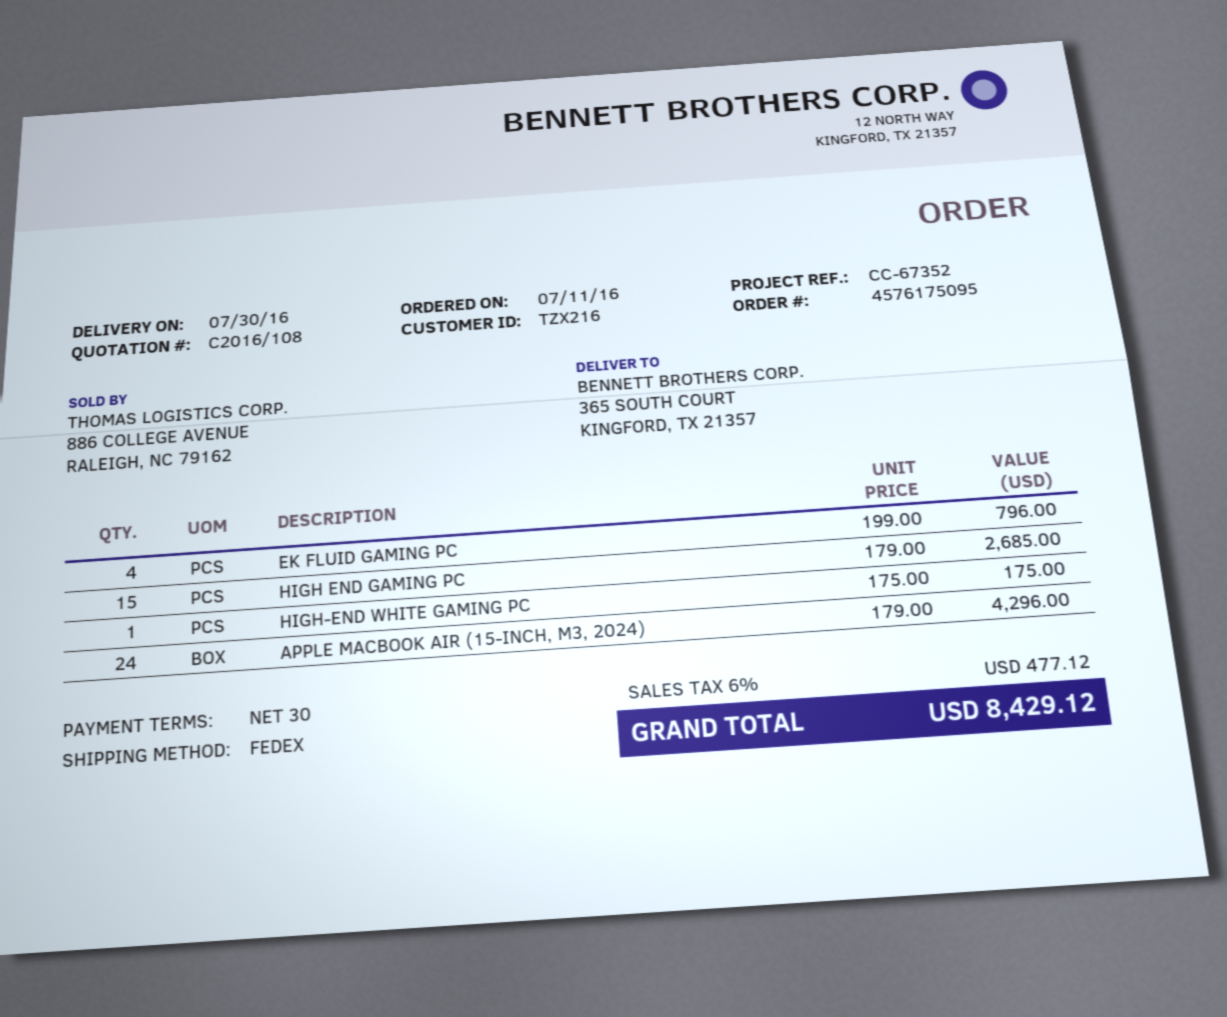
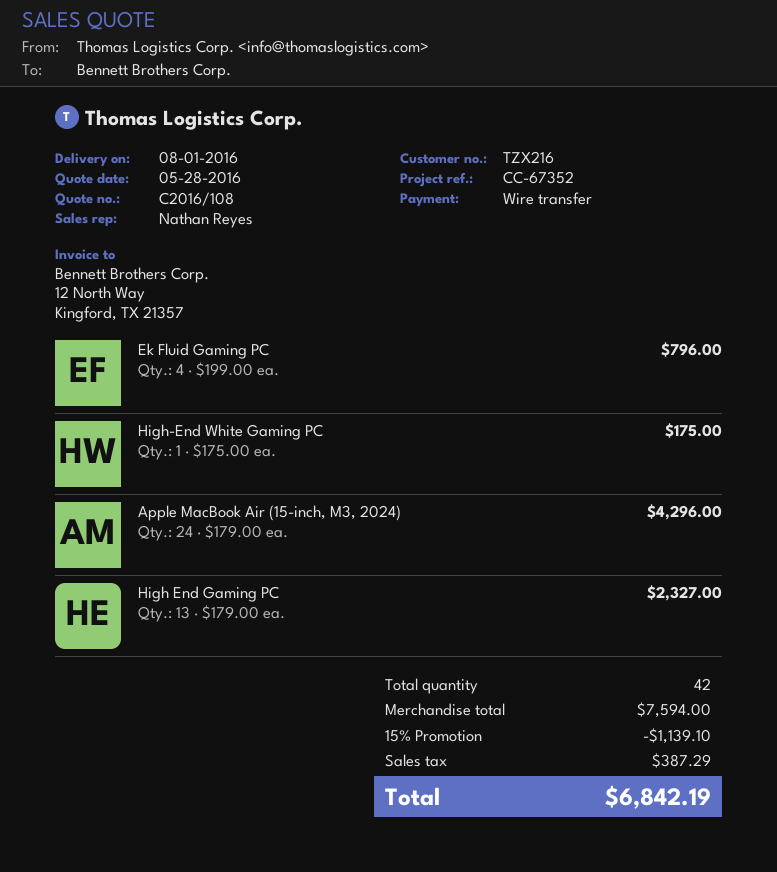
delivery date: 2016-07-30 -> 2016-08-01
HIGH END GAMING PC: 15 x 179.00 = 2685.00 -> 13 x 179.00 = 2327.00
discount: none -> 15% = 1139.10
tax: 477.12 -> 387.29
total: 8429.12 -> 6842.19

